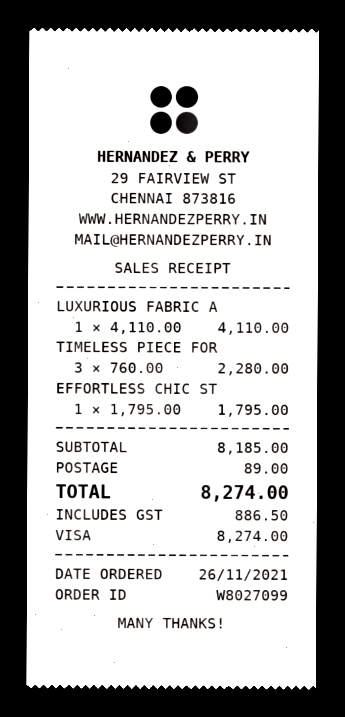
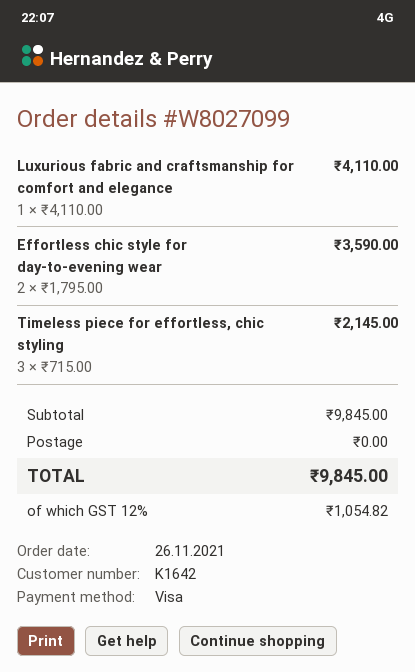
TIMELESS PIECE FOR: 3 x 760.00 = 2280.00 -> 3 x 715.00 = 2145.00
EFFORTLESS CHIC ST: 1 x 1795.00 = 1795.00 -> 2 x 1795.00 = 3590.00
subtotal: 8185.00 -> 9845.00
shipping: 89.00 -> 0.00
tax: 886.50 -> 1054.82
total: 8274.00 -> 9845.00

